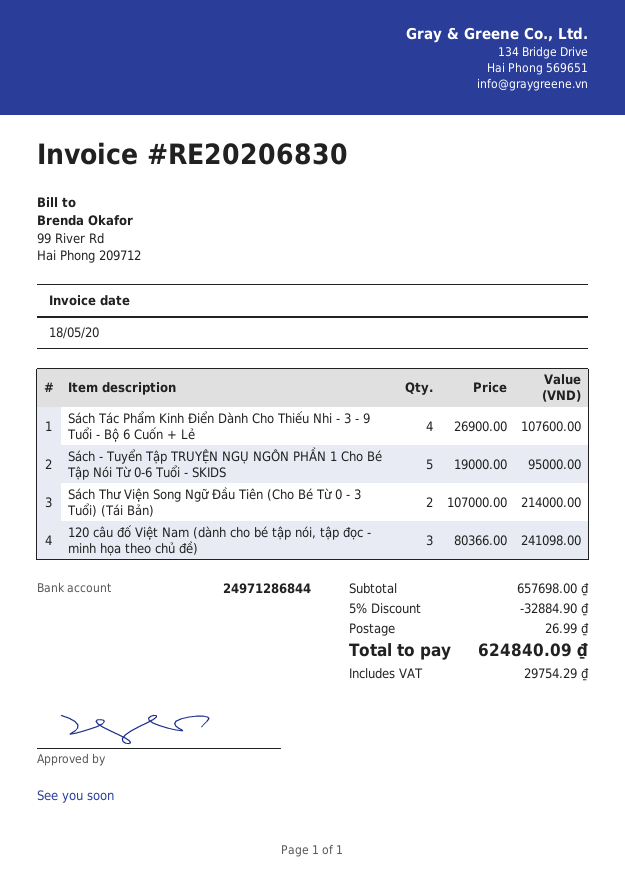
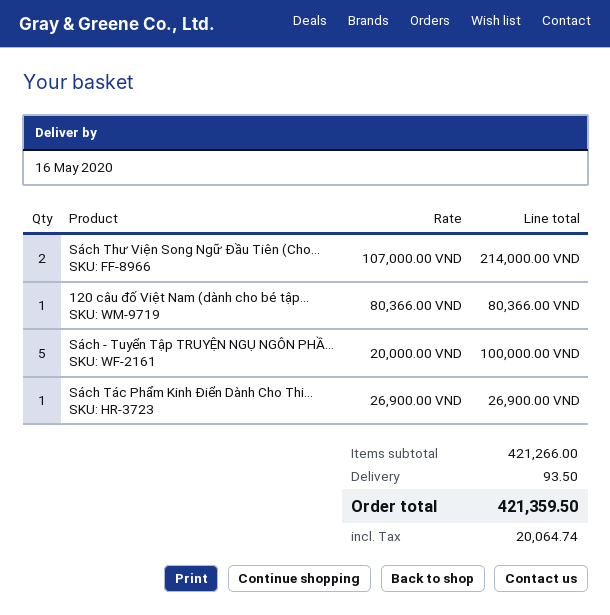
Sách Tác Phẩm Kinh Điển Dành Cho Thiếu Nhi - 3 - 9 Tuổi - Bộ 6 Cuốn + Lẻ: 4 x 26900.00 = 107600.00 -> 1 x 26900.00 = 26900.00
Sách - Tuyển Tập TRUYỆN NGỤ NGÔN PHẦN 1 Cho Bé Tập Nói Từ 0-6 Tuổi - SKIDS: 5 x 19000.00 = 95000.00 -> 5 x 20000.00 = 100000.00
120 câu đố Việt Nam (dành cho bé tập nói, tập đọc - minh họa theo chủ đề): 3 x 80366.00 = 241098.00 -> 1 x 80366.00 = 80366.00
subtotal: 657698.00 -> 421266.00
discount: 5% = 32884.90 -> none
shipping: 26.99 -> 93.50
tax: 29754.29 -> 20064.74
total: 624840.09 -> 421359.50

